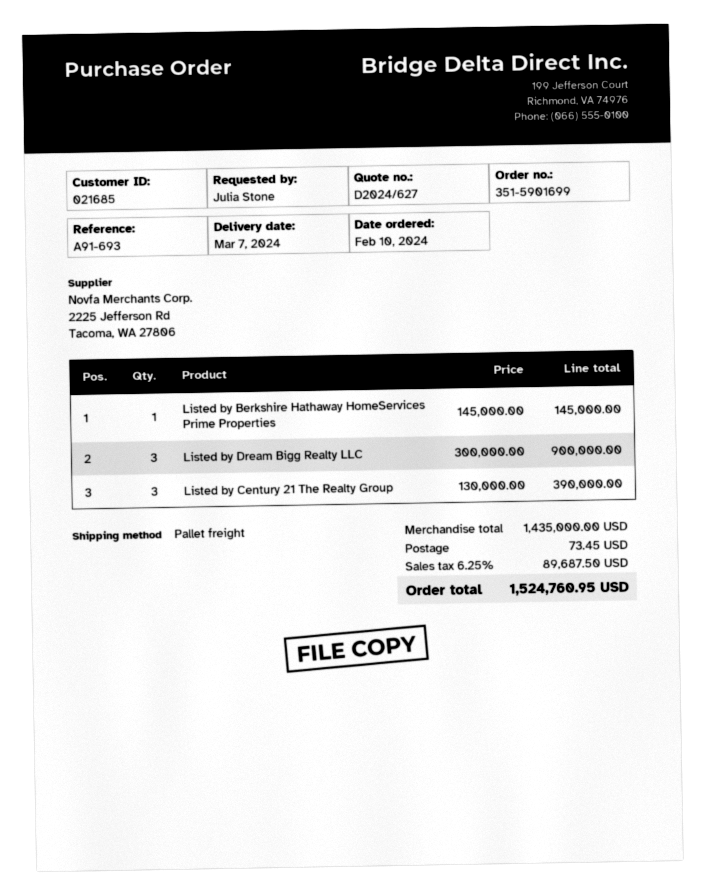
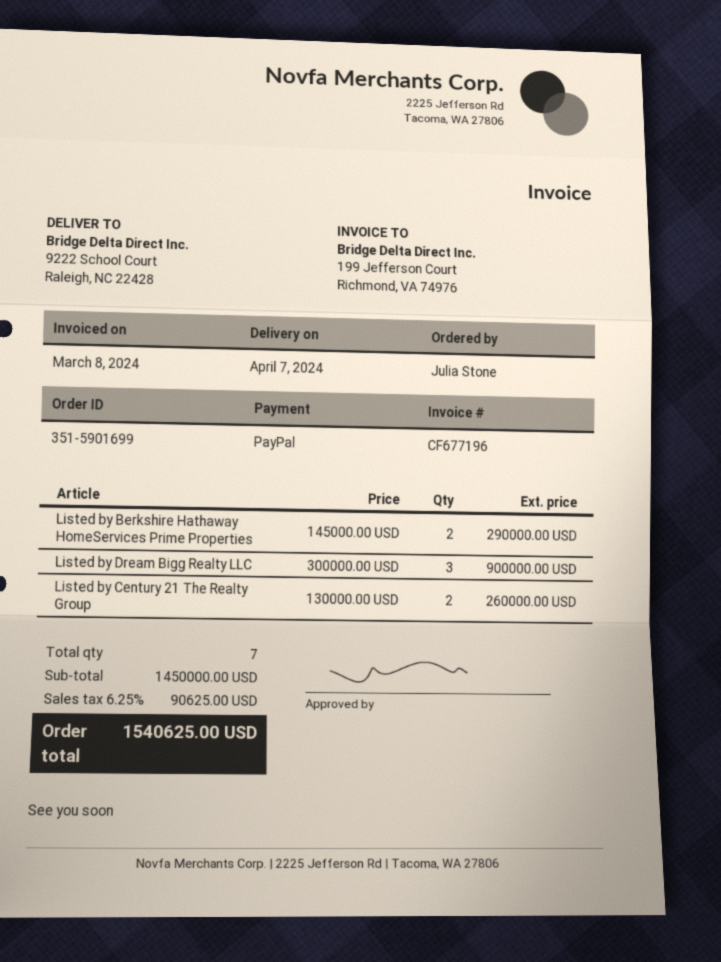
delivery date: 2024-03-07 -> 2024-04-07
Listed by Berkshire Hathaway HomeServices Prime Properties: 1 x 145000.00 = 145000.00 -> 2 x 145000.00 = 290000.00
Listed by Century 21 The Realty Group: 3 x 130000.00 = 390000.00 -> 2 x 130000.00 = 260000.00
subtotal: 1435000.00 -> 1450000.00
shipping: 73.45 -> none
tax: 6.25% = 89687.50 -> 6.25% = 90625.00
total: 1524760.95 -> 1540625.00

